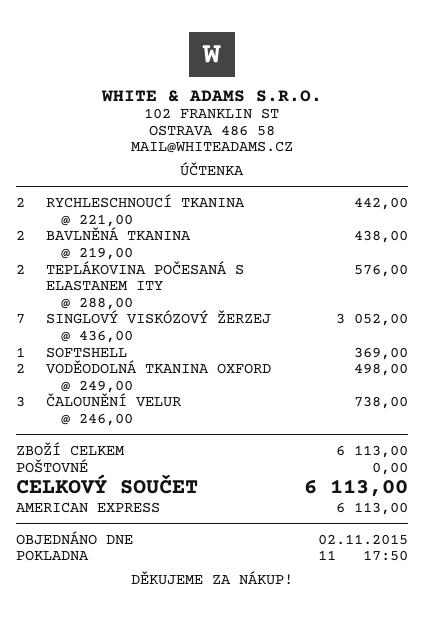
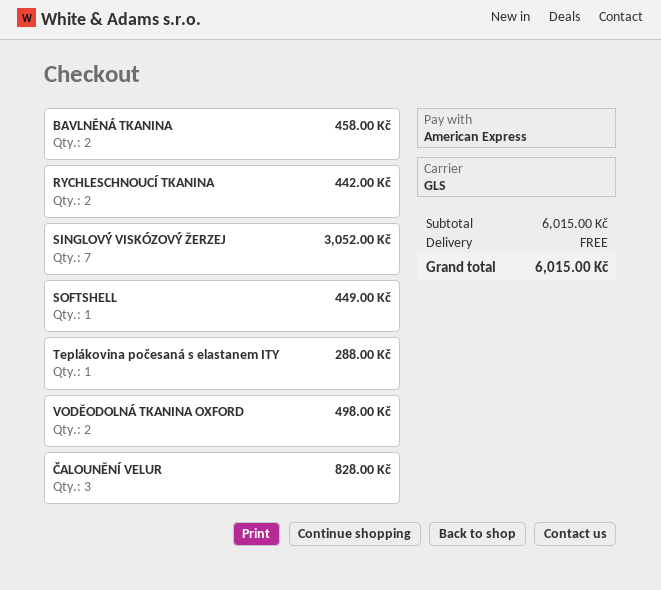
BAVLNĚNÁ TKANINA: 2 for 438.00 -> 2 for 458.00
TEPLÁKOVINA POČESANÁ S ELASTANEM ITY: 2 for 576.00 -> 1 for 288.00
SOFTSHELL: 1 for 369.00 -> 1 for 449.00
ČALOUNĚNÍ VELUR: 3 for 738.00 -> 3 for 828.00
subtotal: 6113.00 -> 6015.00
total: 6113.00 -> 6015.00

